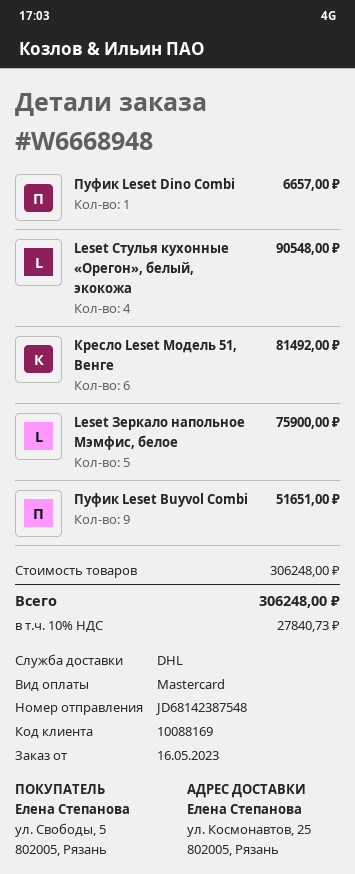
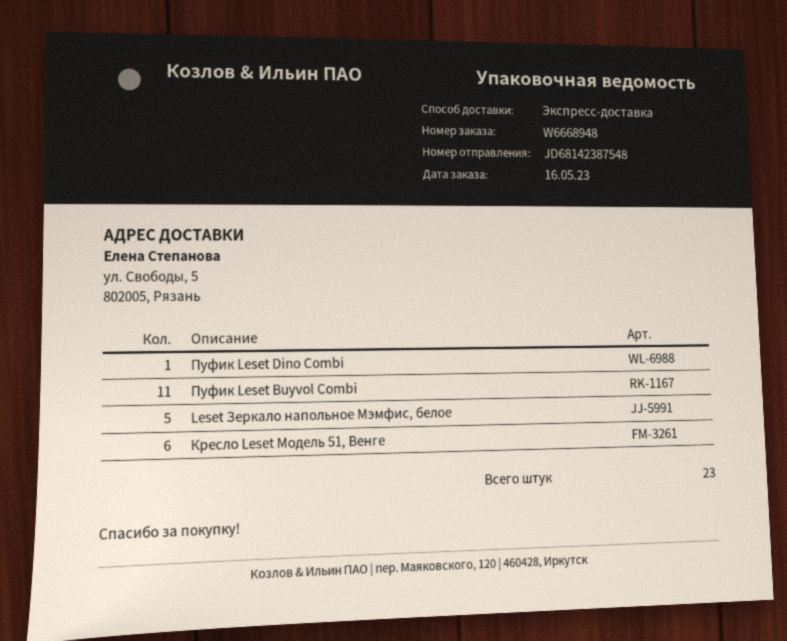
shipping method: DHL -> express
ship to: ул. Космонавтов, 25, 802005, Рязань -> ул. Свободы, 5, 802005, Рязань
Leset Стулья кухонные «Орегон», белый, экокожа: 4 -> none
Пуфик Leset Buyvol Combi: 9 -> 11

